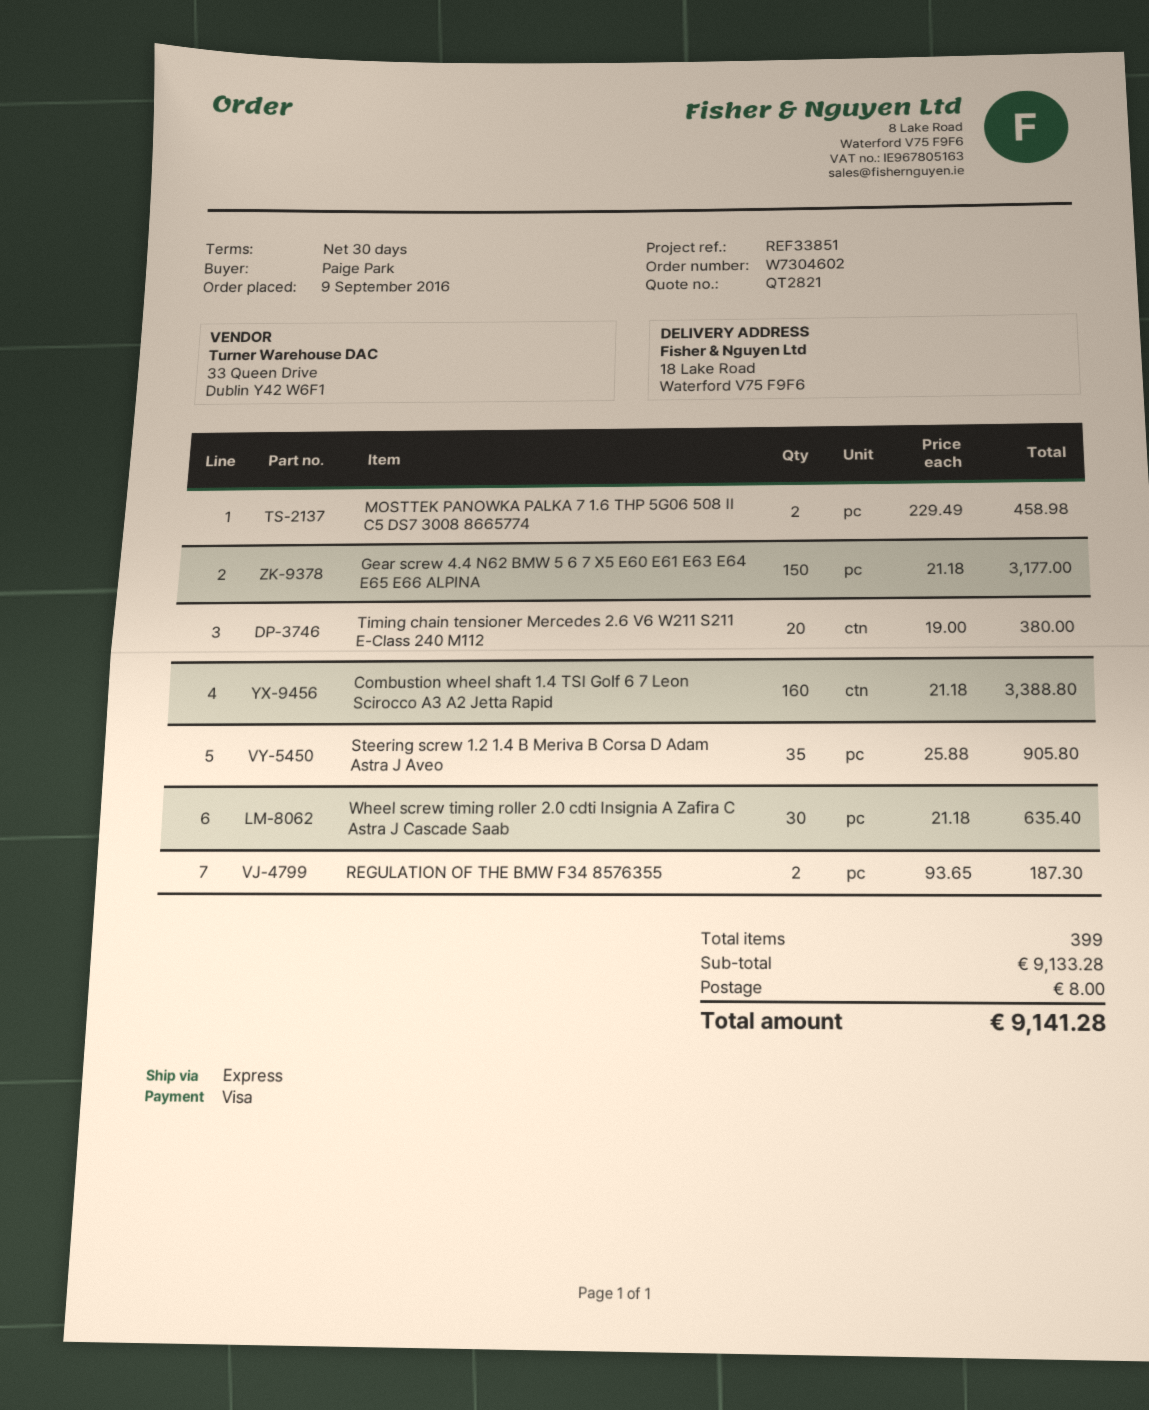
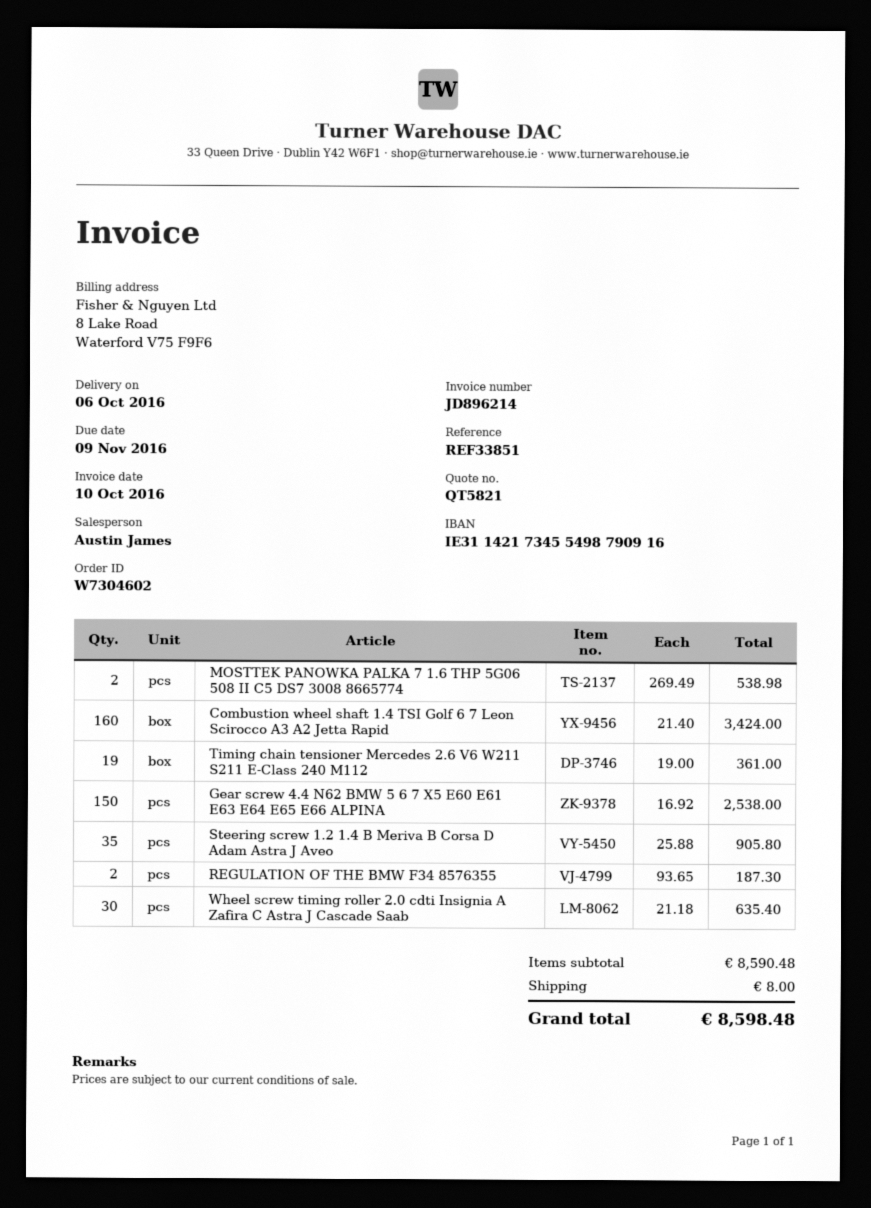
quote number: QT2821 -> QT5821
MOSTTEK PANOWKA PALKA 7 1.6 THP 5G06 508 II C5 DS7 3008 8665774: 2 x 229.49 = 458.98 -> 2 x 269.49 = 538.98
Gear screw 4.4 N62 BMW 5 6 7 X5 E60 E61 E63 E64 E65 E66 ALPINA: 150 x 21.18 = 3177.00 -> 150 x 16.92 = 2538.00
Timing chain tensioner Mercedes 2.6 V6 W211 S211 E-Class 240 M112: 20 x 19.00 = 380.00 -> 19 x 19.00 = 361.00
Combustion wheel shaft 1.4 TSI Golf 6 7 Leon Scirocco A3 A2 Jetta Rapid: 160 x 21.18 = 3388.80 -> 160 x 21.40 = 3424.00
subtotal: 9133.28 -> 8590.48
total: 9141.28 -> 8598.48

